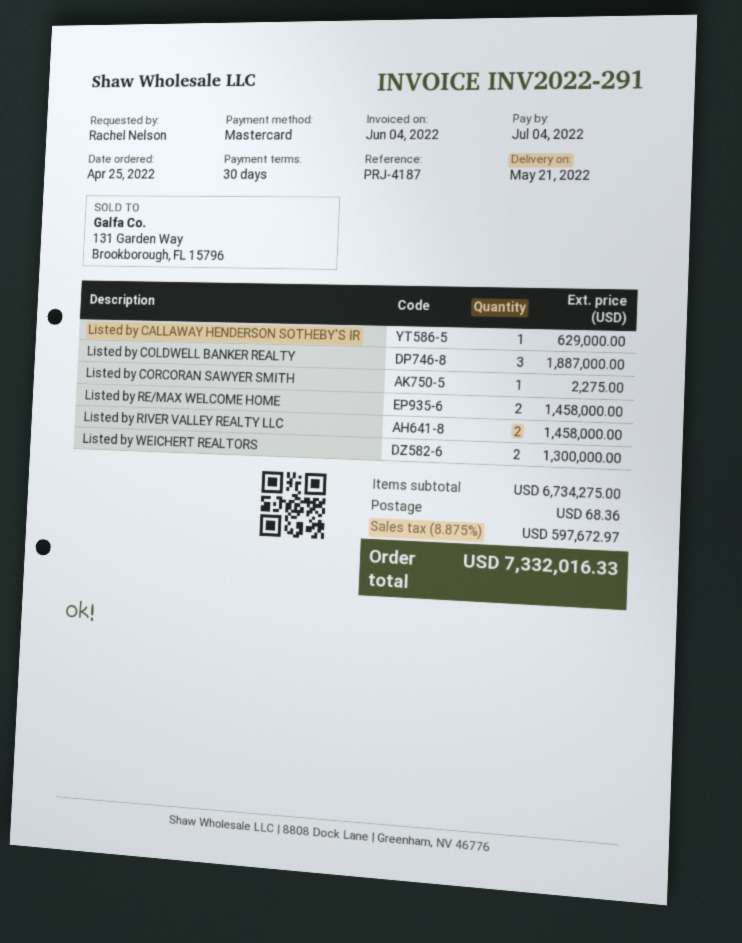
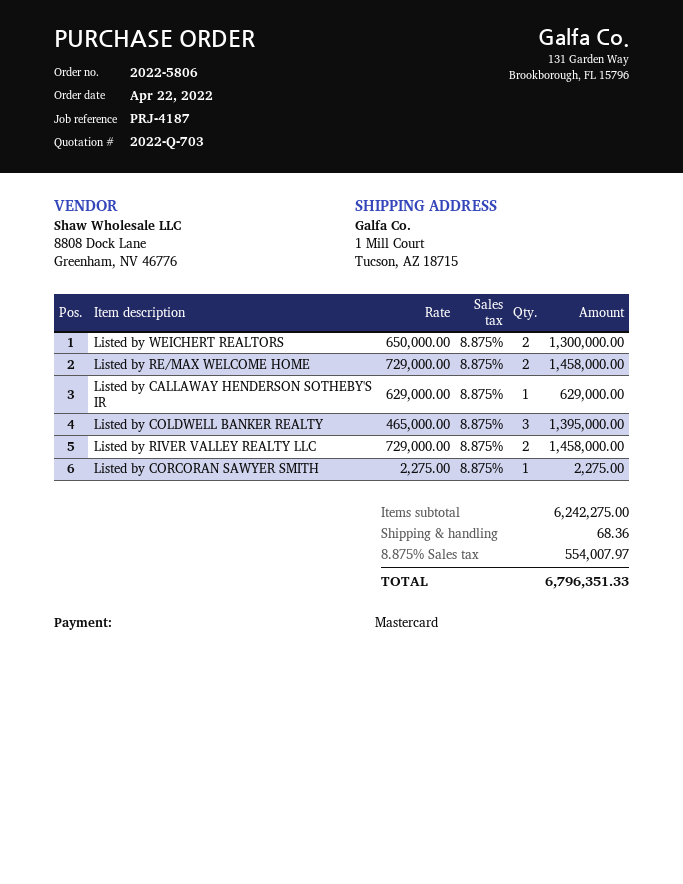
order date: 2022-04-25 -> 2022-04-22
Listed by COLDWELL BANKER REALTY: 3 for 1887000.00 -> 3 for 1395000.00
subtotal: 6734275.00 -> 6242275.00
tax: 8.875% = 597672.97 -> 8.875% = 554007.97
total: 7332016.33 -> 6796351.33

